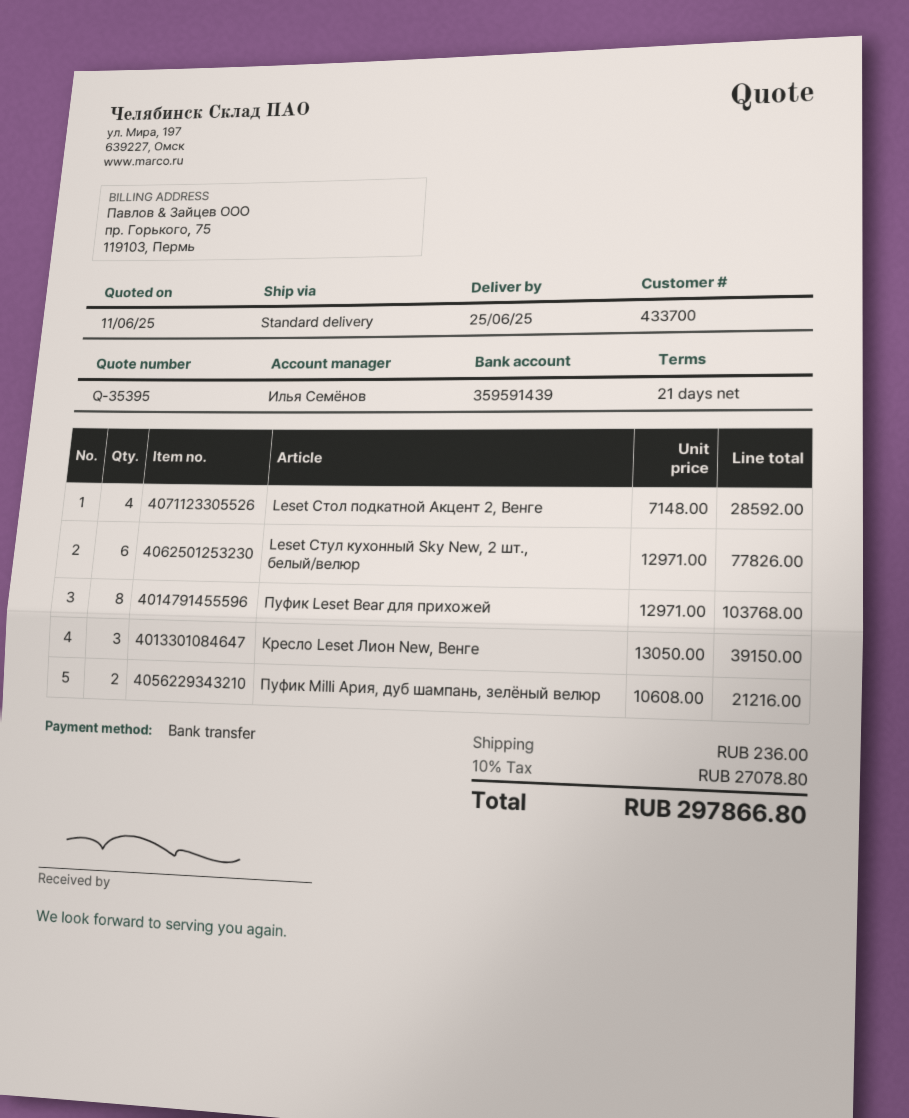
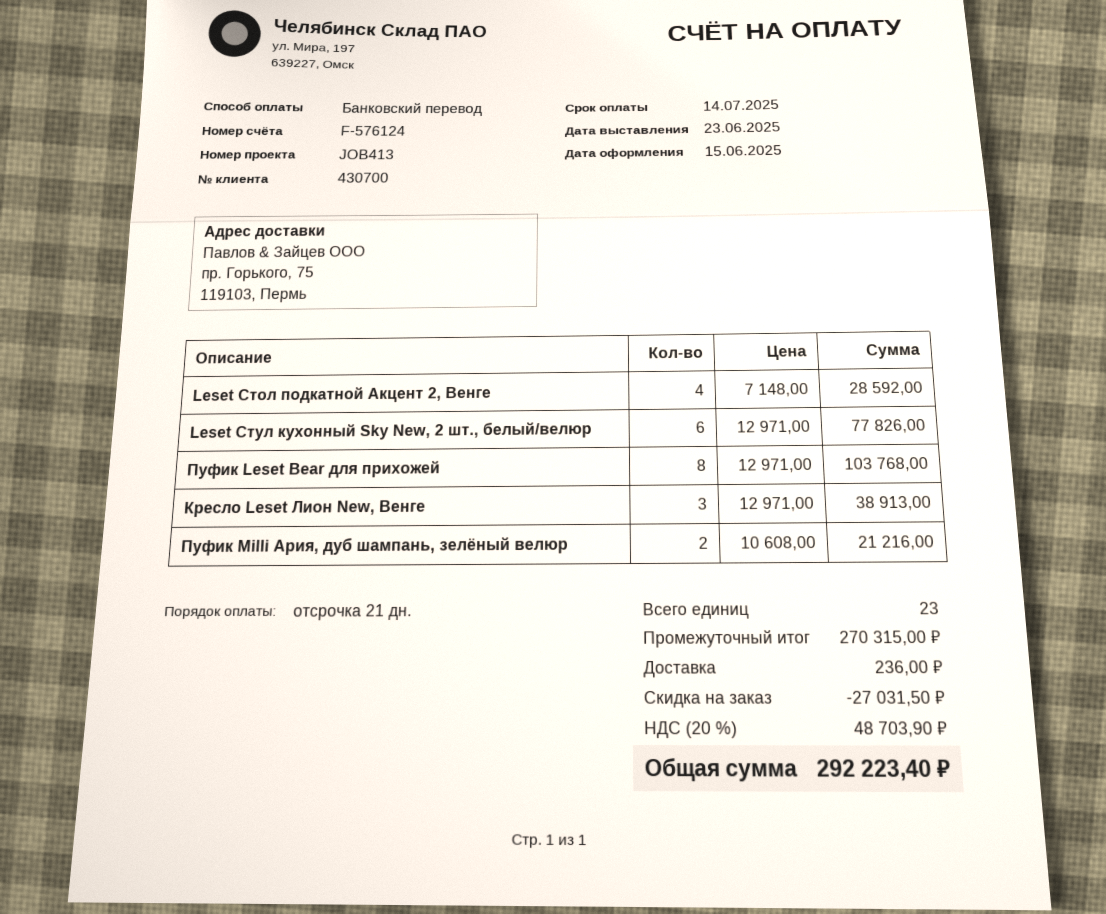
customer number: 433700 -> 430700
Кресло Leset Лион New, Венге: 3 x 13050.00 = 39150.00 -> 3 x 12971.00 = 38913.00
discount: none -> 27031.50
tax: 10% = 27078.80 -> 20% = 48703.90
total: 297866.80 -> 292223.40

